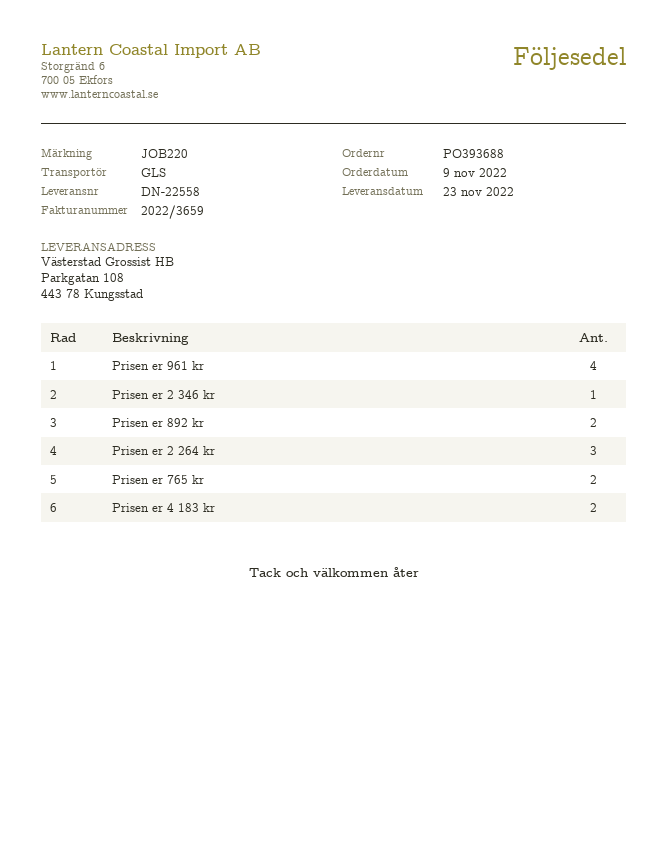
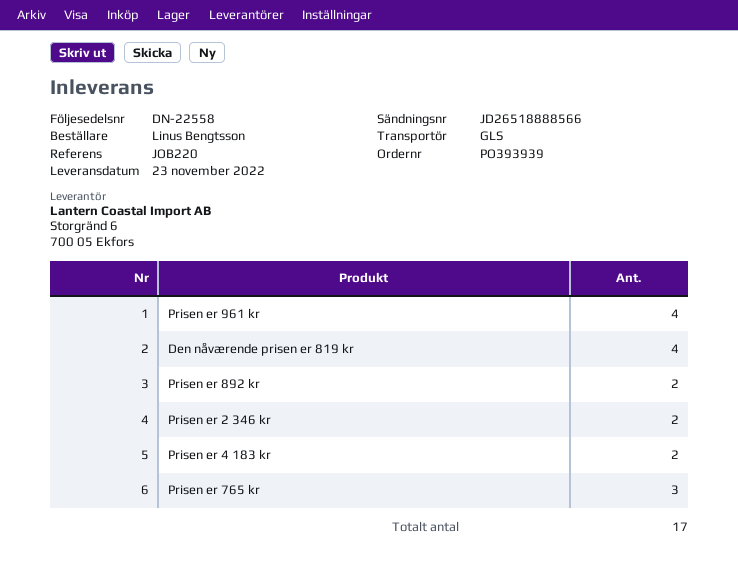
order number: PO393688 -> PO393939
Prisen er 2 346 kr: 1 -> 2
Prisen er 2 264 kr: 3 -> none
Prisen er 765 kr: 2 -> 3
Den nåværende prisen er 819 kr: none -> 4

